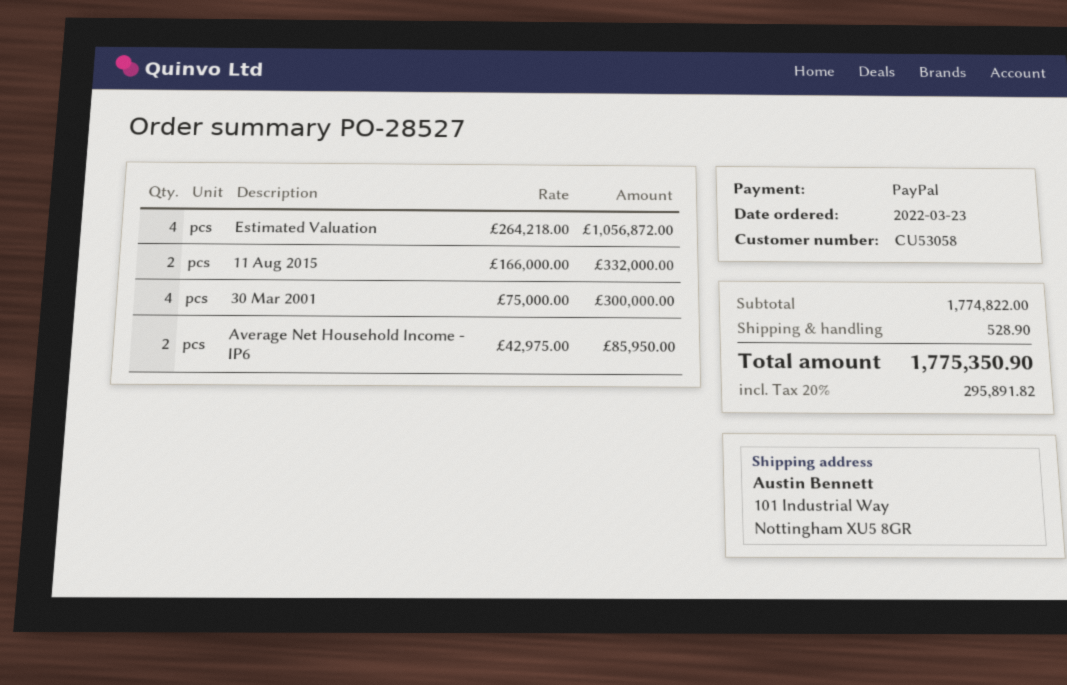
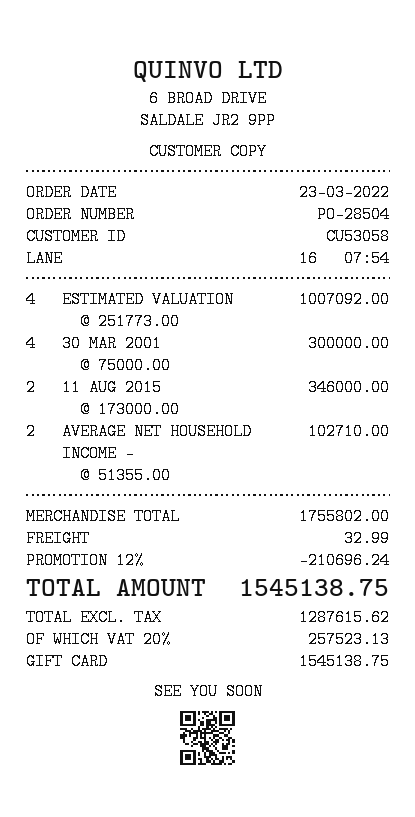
order number: PO-28527 -> PO-28504
payment method: PayPal -> gift card
Estimated Valuation: 4 x 264218.00 = 1056872.00 -> 4 x 251773.00 = 1007092.00
11 Aug 2015: 2 x 166000.00 = 332000.00 -> 2 x 173000.00 = 346000.00
Average Net Household Income - IP6: 2 x 42975.00 = 85950.00 -> 2 x 51355.00 = 102710.00
subtotal: 1774822.00 -> 1755802.00
discount: none -> 12% = 210696.24
shipping: 528.90 -> 32.99
tax: 20% = 295891.82 -> 20% = 257523.13
total: 1775350.90 -> 1545138.75

